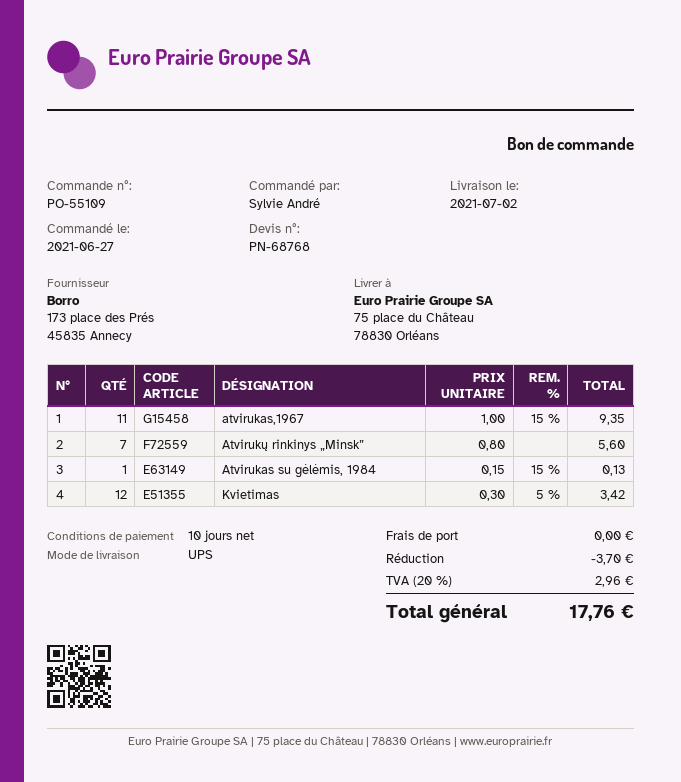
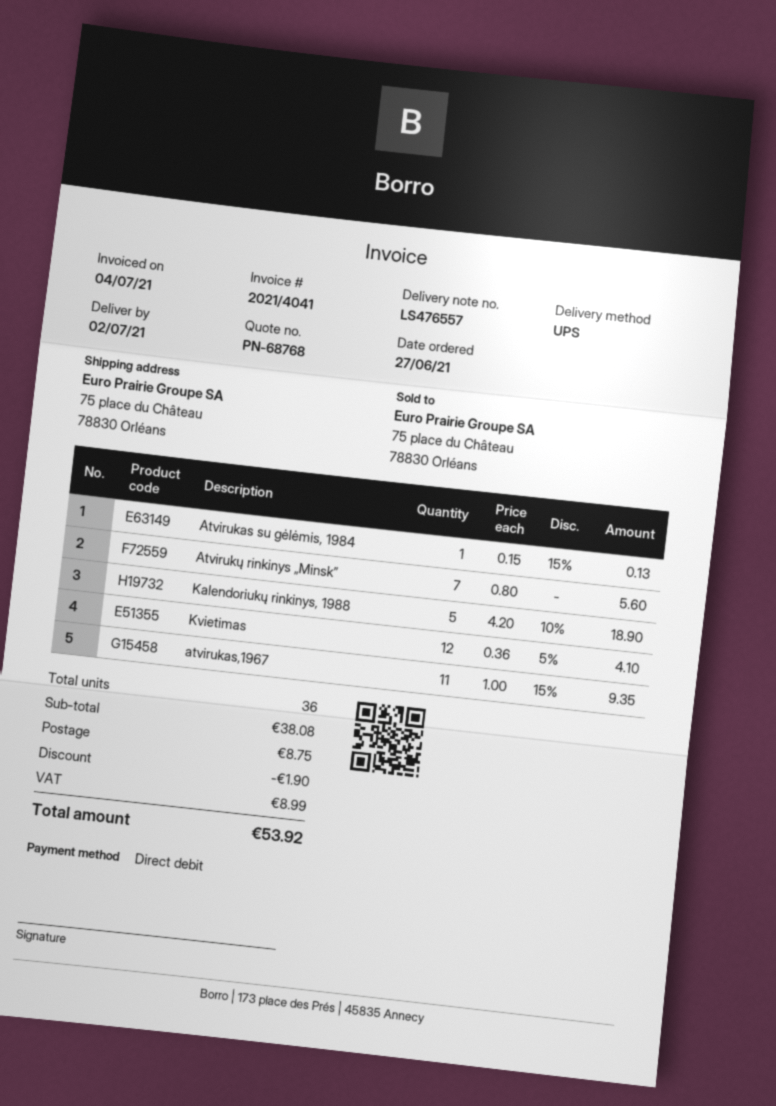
Kvietimas: 12 x 0.30 - 5% = 3.42 -> 12 x 0.36 - 5% = 4.10
Kalendoriukų rinkinys, 1988: none -> 5 x 4.20 - 10% = 18.90
discount: 3.70 -> 1.90
shipping: 0.00 -> 8.75
tax: 2.96 -> 8.99
total: 17.76 -> 53.92

